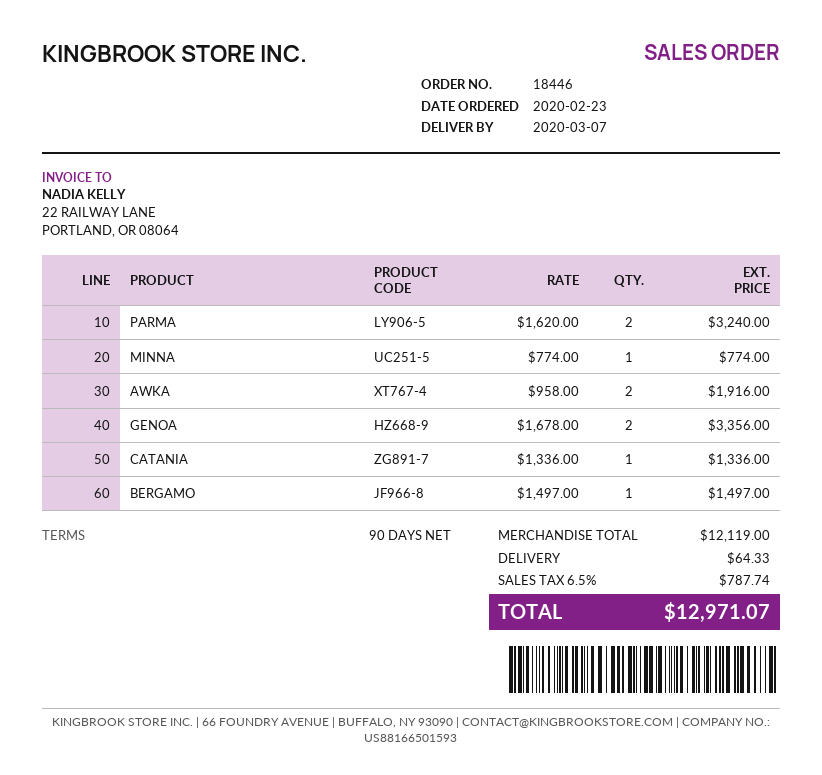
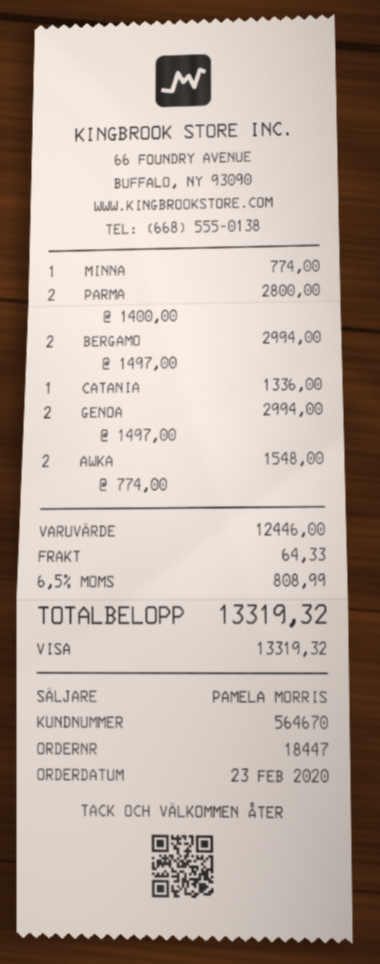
order number: 18446 -> 18447
PARMA: 2 x 1620.00 = 3240.00 -> 2 x 1400.00 = 2800.00
AWKA: 2 x 958.00 = 1916.00 -> 2 x 774.00 = 1548.00
GENOA: 2 x 1678.00 = 3356.00 -> 2 x 1497.00 = 2994.00
BERGAMO: 1 x 1497.00 = 1497.00 -> 2 x 1497.00 = 2994.00
subtotal: 12119.00 -> 12446.00
tax: 6.5% = 787.74 -> 6.5% = 808.99
total: 12971.07 -> 13319.32

